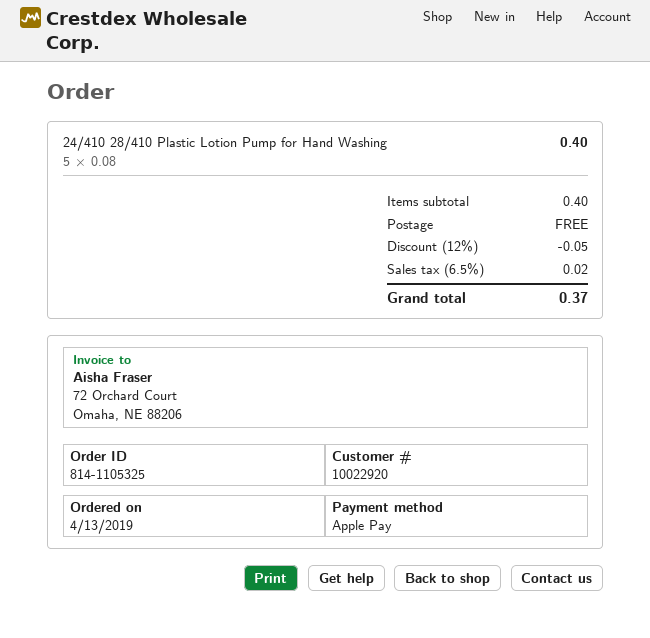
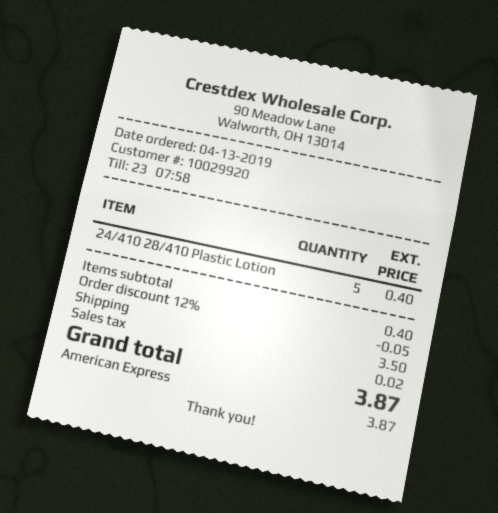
customer number: 10022920 -> 10029920
payment method: Apple Pay -> American Express
shipping: 0.00 -> 3.50
total: 0.37 -> 3.87

